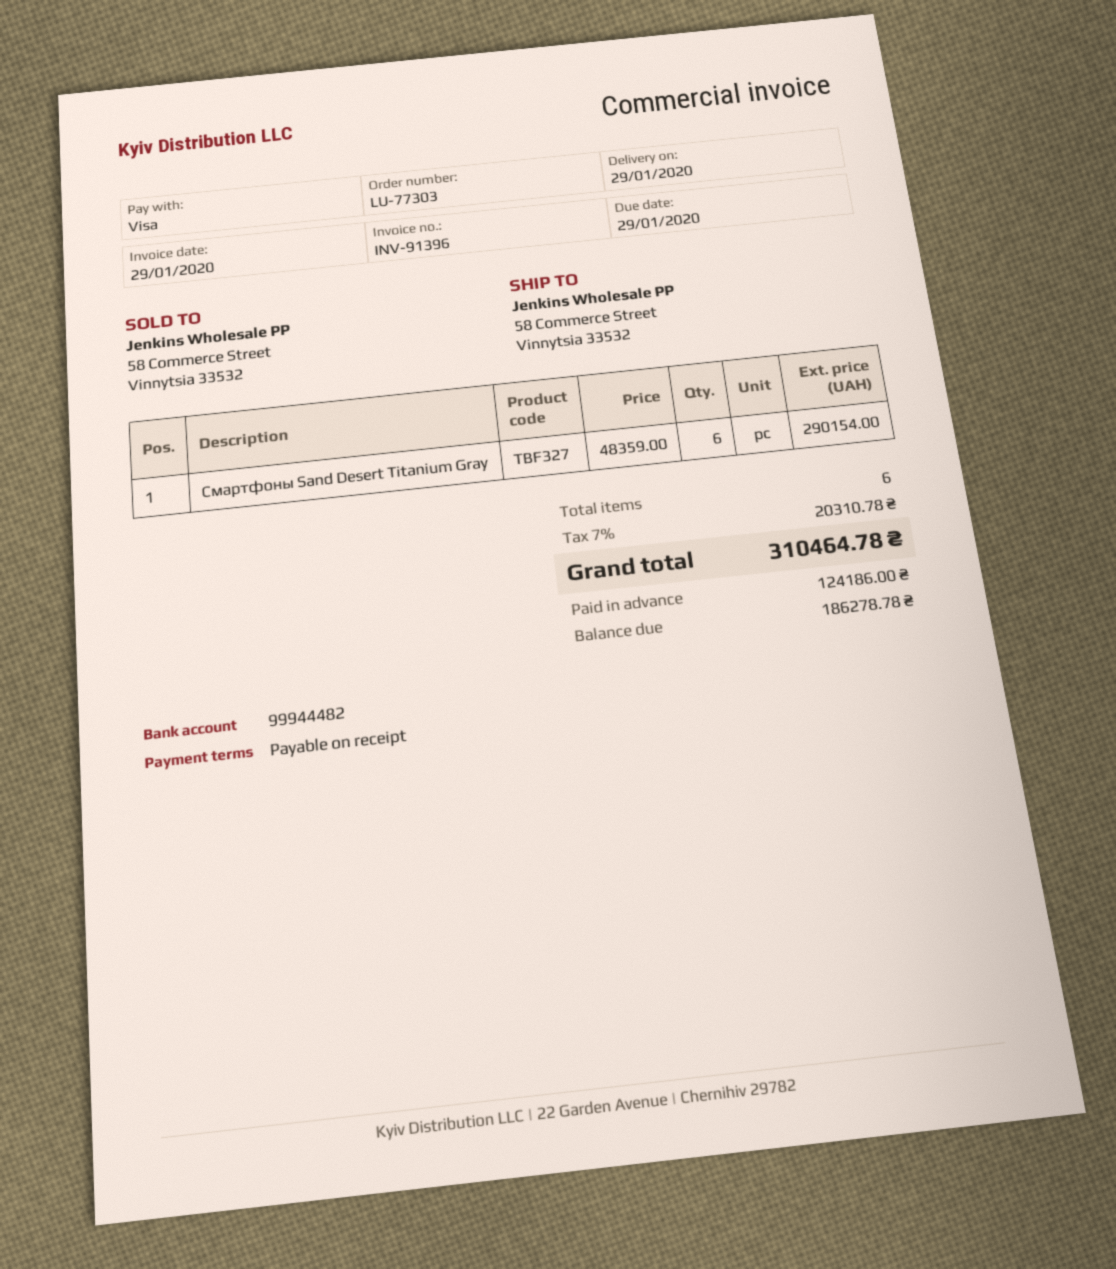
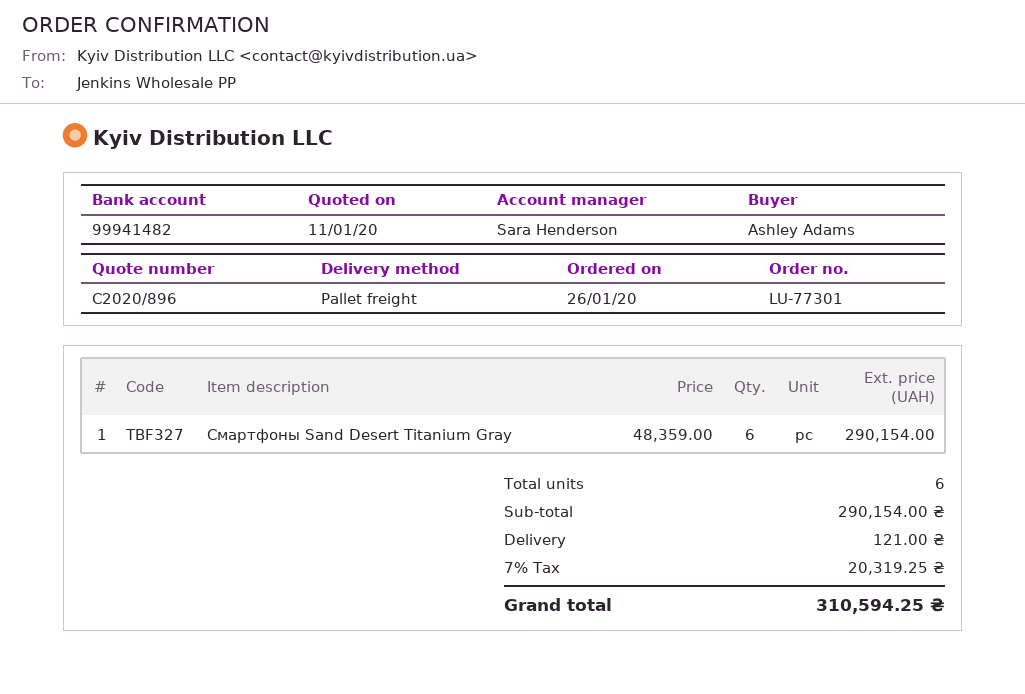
order number: LU-77303 -> LU-77301
bank account: 99944482 -> 99941482
shipping: none -> 121.00
tax: 7% = 20310.78 -> 7% = 20319.25
total: 310464.78 -> 310594.25

